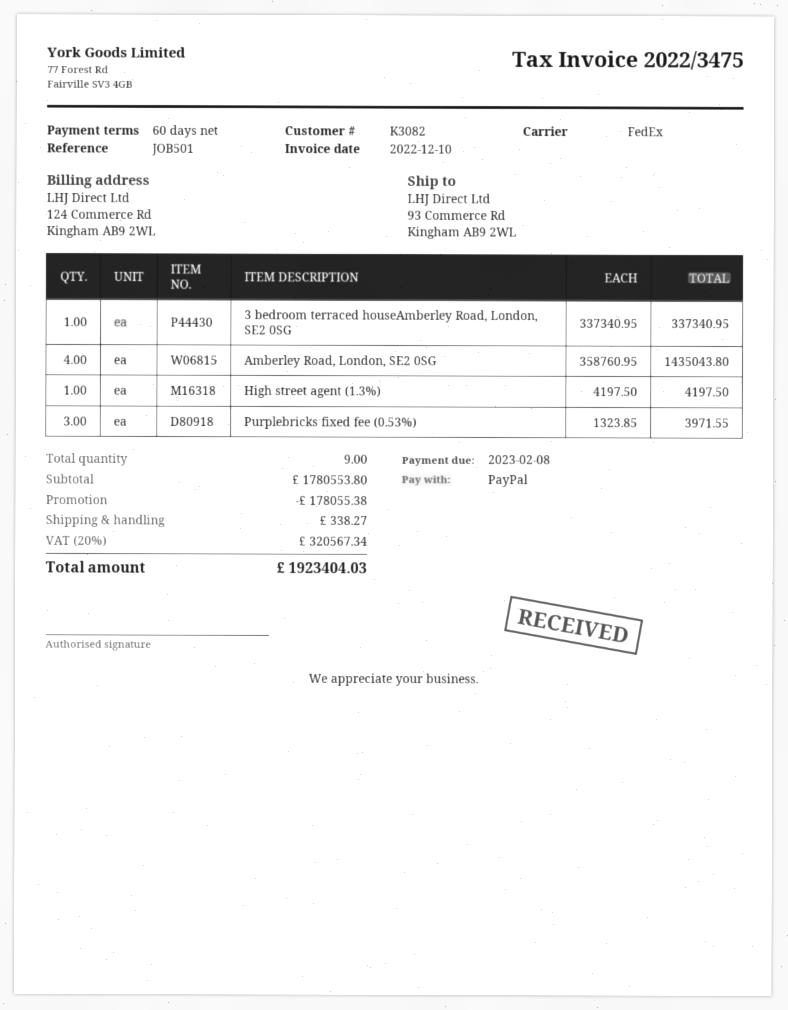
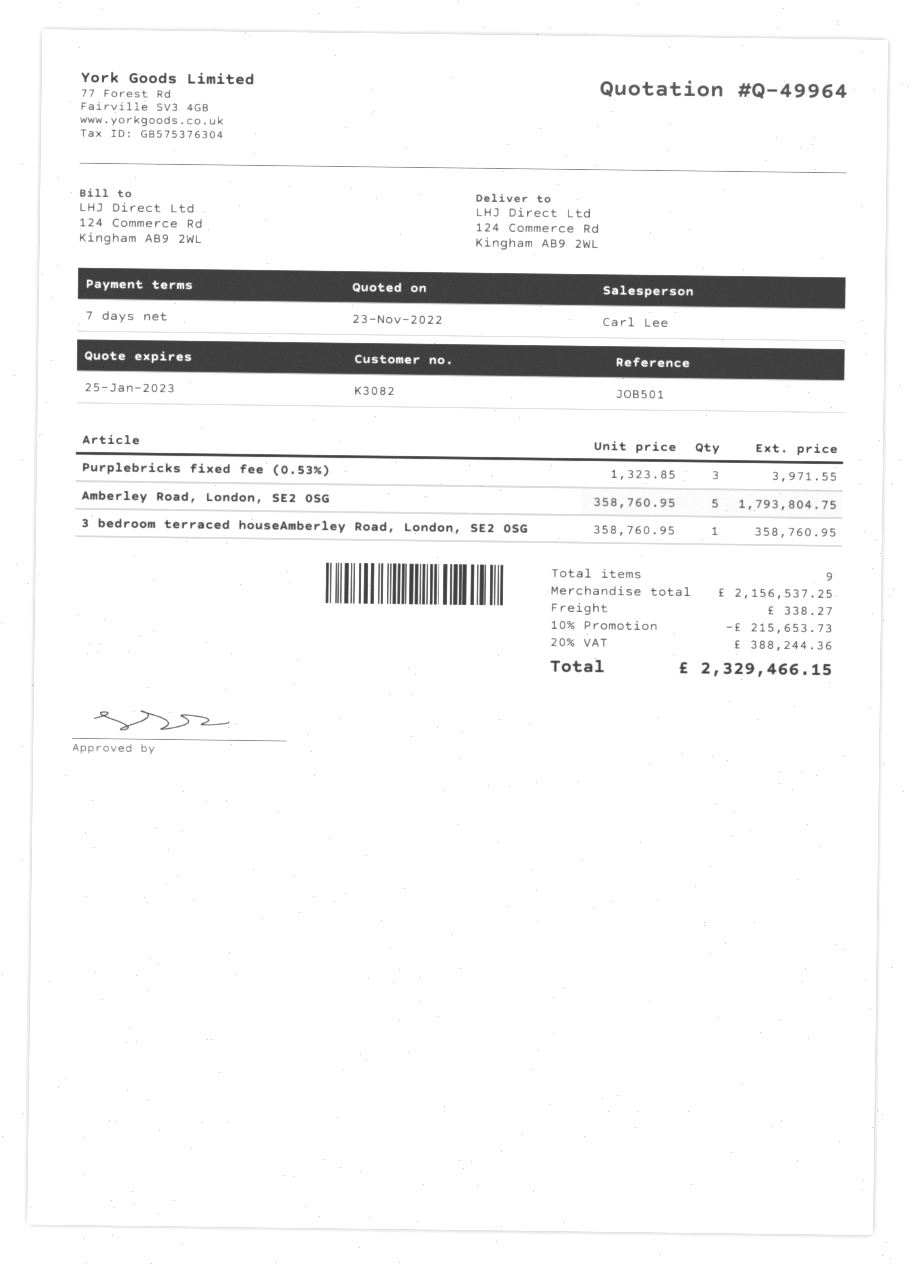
payment terms: 60 days -> 7 days
ship to: 93 Commerce Rd, Kingham AB9 2WL -> 124 Commerce Rd, Kingham AB9 2WL
3 bedroom terraced houseAmberley Road, London, SE2 0SG: 1 x 337340.95 = 337340.95 -> 1 x 358760.95 = 358760.95
Amberley Road, London, SE2 0SG: 4 x 358760.95 = 1435043.80 -> 5 x 358760.95 = 1793804.75
High street agent (1.3%): 1 x 4197.50 = 4197.50 -> none
subtotal: 1780553.80 -> 2156537.25
discount: 178055.38 -> 215653.73
tax: 20% = 320567.34 -> 20% = 388244.36
total: 1923404.03 -> 2329466.15

